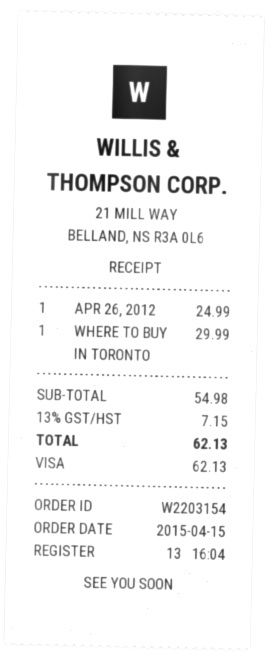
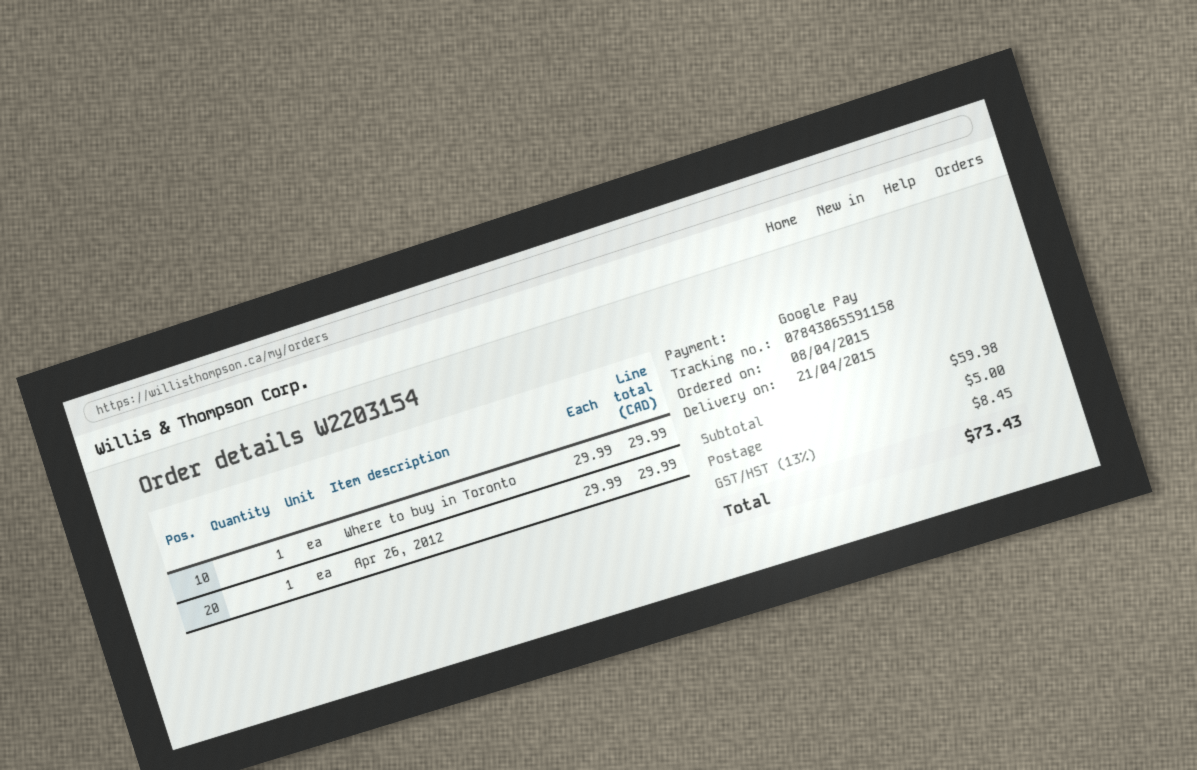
order date: 2015-04-15 -> 2015-04-08
payment method: Visa -> Google Pay
APR 26, 2012: 1 for 24.99 -> 1 for 29.99
subtotal: 54.98 -> 59.98
shipping: none -> 5.00
tax: 13% = 7.15 -> 13% = 8.45
total: 62.13 -> 73.43

